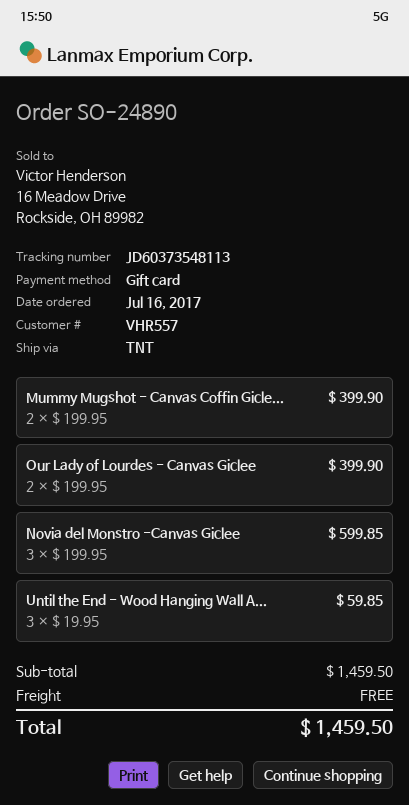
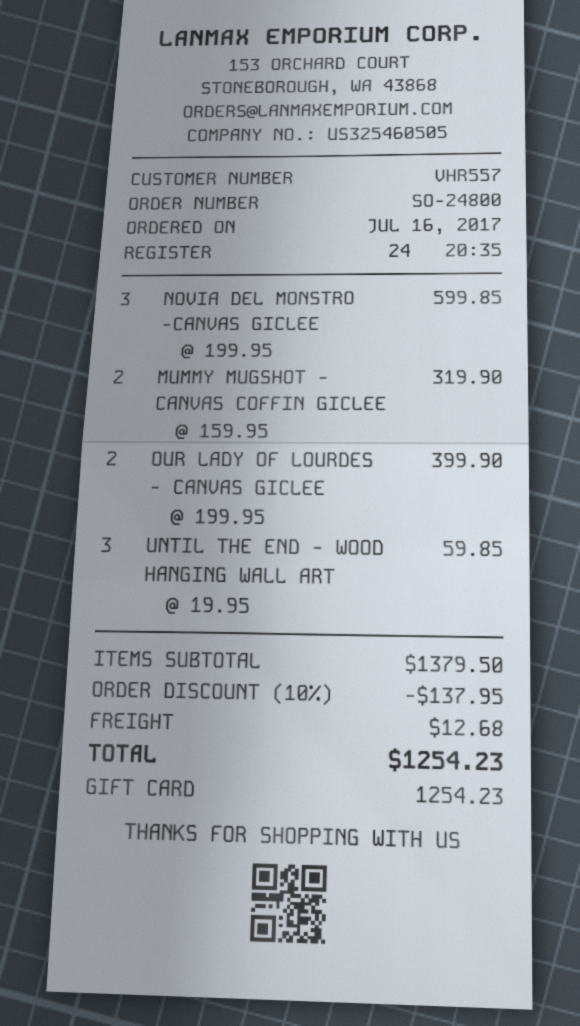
order number: SO-24890 -> SO-24800
Mummy Mugshot - Canvas Coffin Gicle...: 2 x 199.95 = 399.90 -> 2 x 159.95 = 319.90
subtotal: 1459.50 -> 1379.50
discount: none -> 10% = 137.95
shipping: 0.00 -> 12.68
total: 1459.50 -> 1254.23

